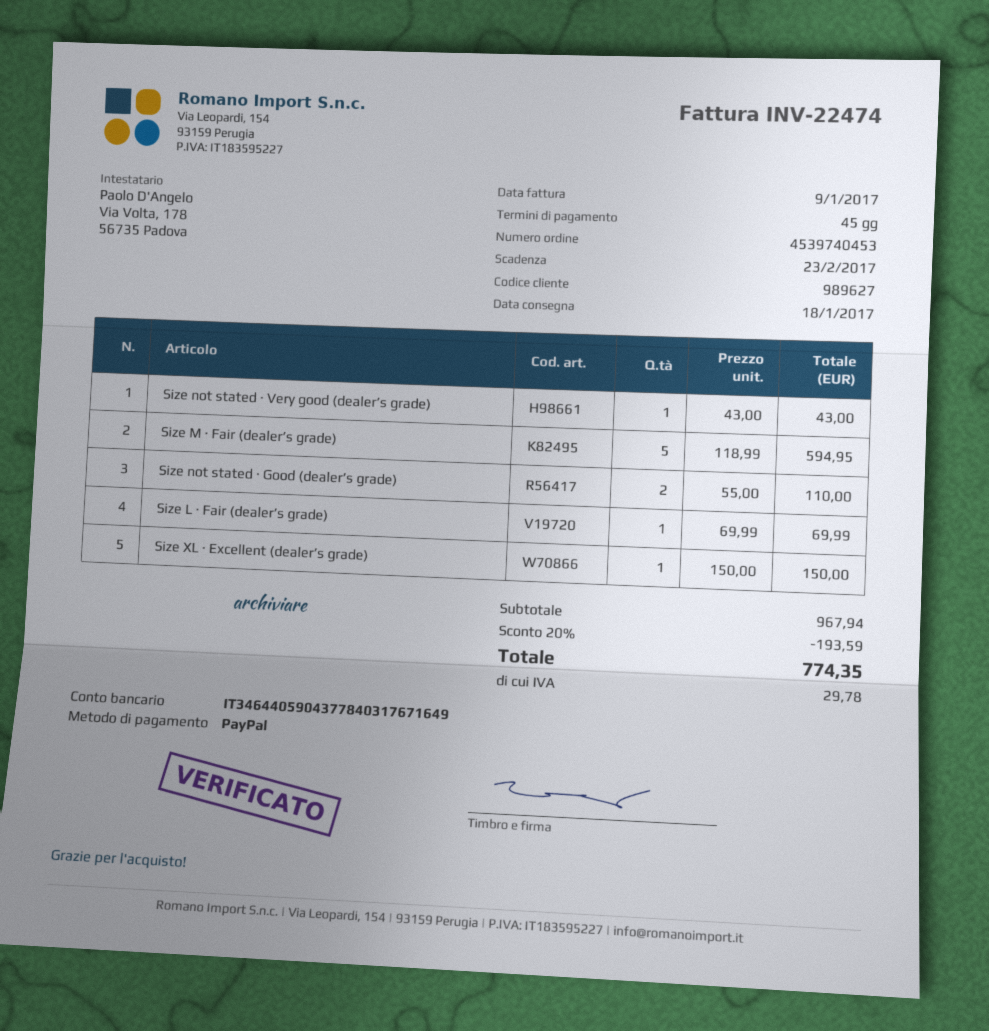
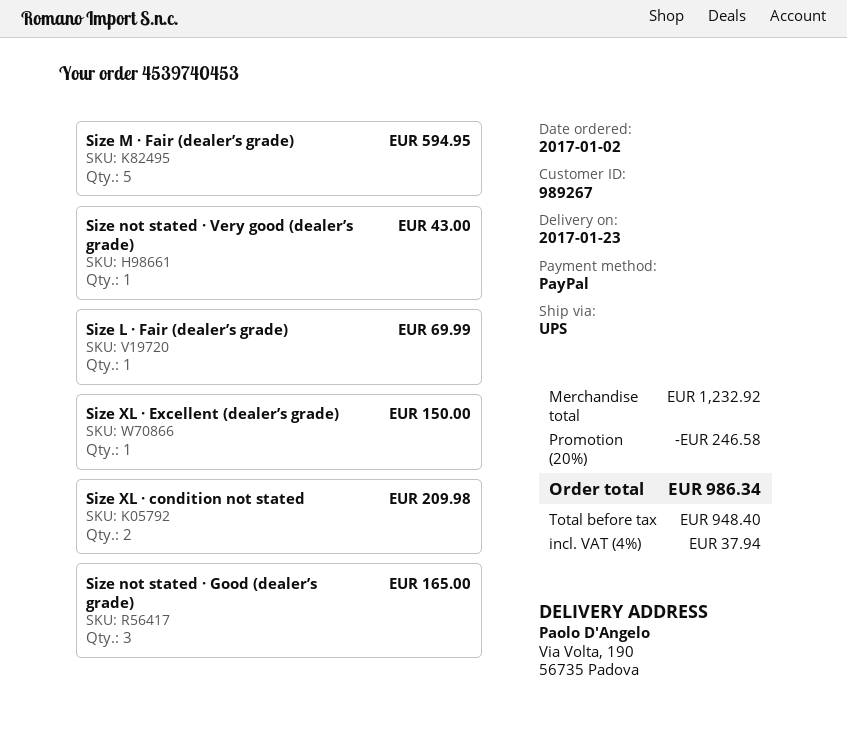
delivery date: 2017-01-18 -> 2017-01-23
customer number: 989627 -> 989267
Size not stated · Good (dealer’s grade): 2 for 110.00 -> 3 for 165.00
Size XL · condition not stated: none -> 2 for 209.98
subtotal: 967.94 -> 1232.92
discount: 20% = 193.59 -> 20% = 246.58
tax: 29.78 -> 37.94
total: 774.35 -> 986.34

